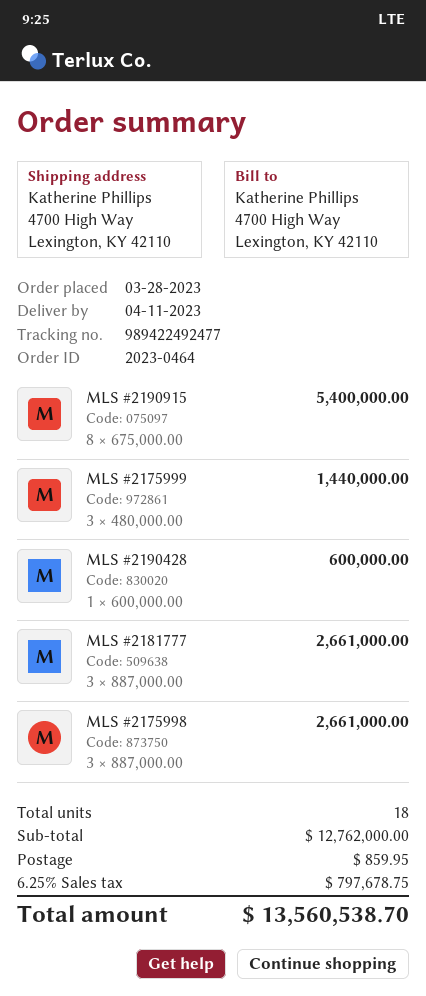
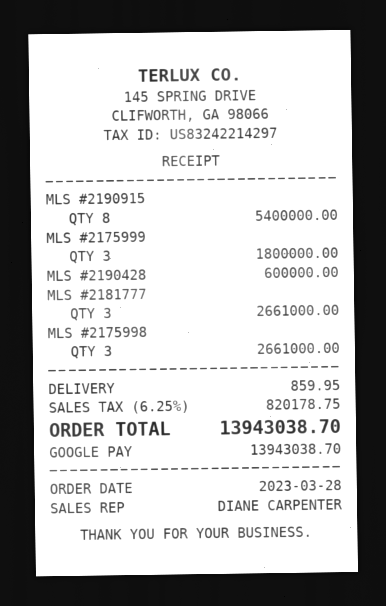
MLS #2175999: 3 for 1440000.00 -> 3 for 1800000.00
tax: 6.25% = 797678.75 -> 6.25% = 820178.75
total: 13560538.70 -> 13943038.70

